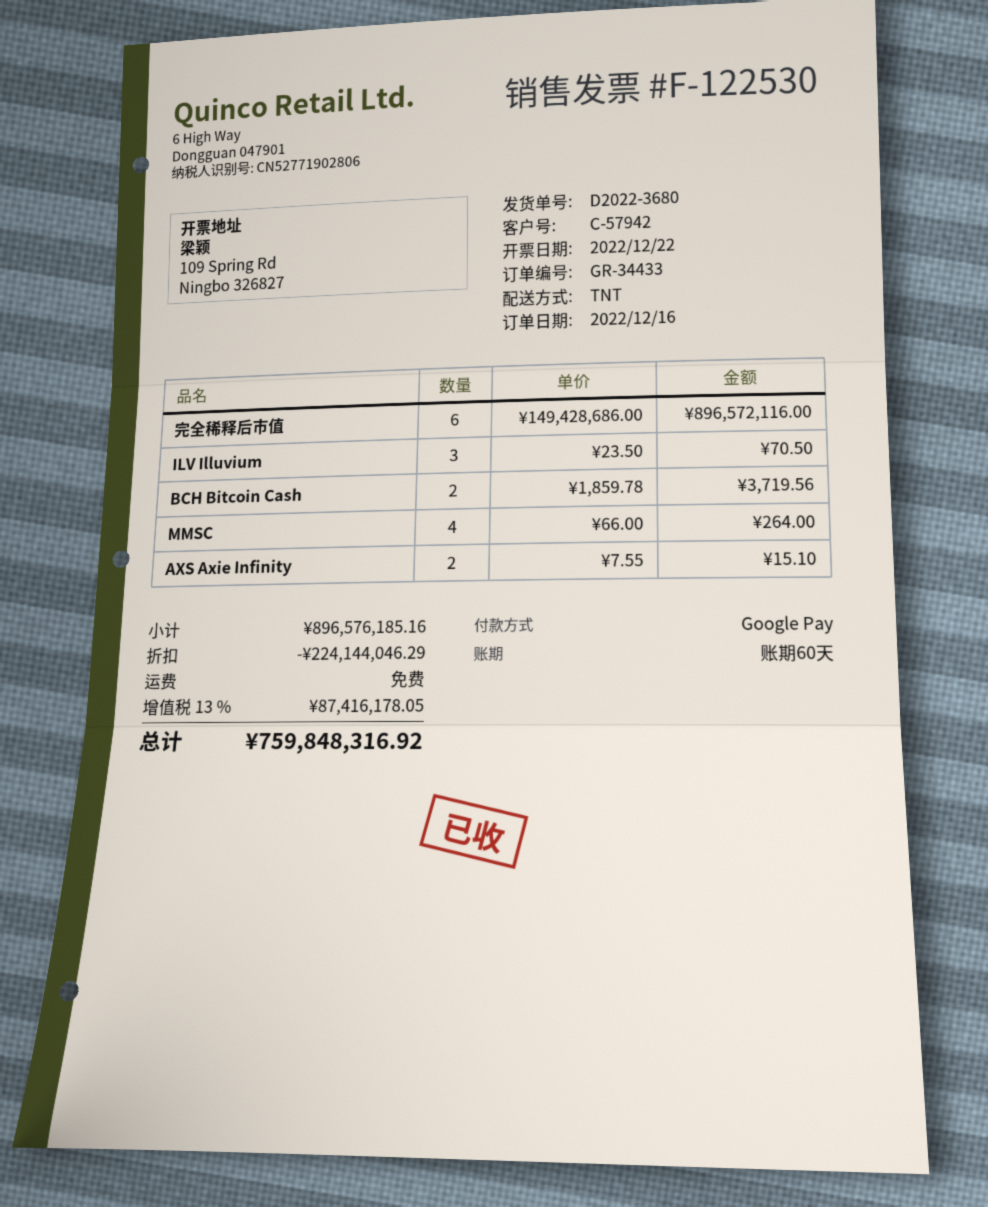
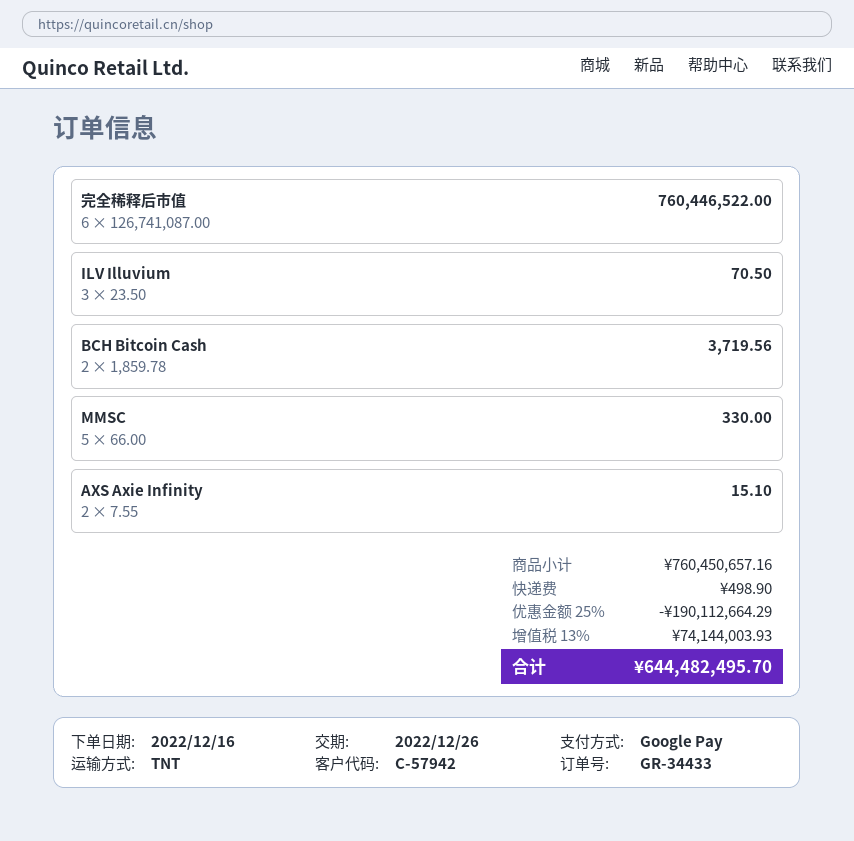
完全稀释后市值: 6 x 149428686.00 = 896572116.00 -> 6 x 126741087.00 = 760446522.00
MMSC: 4 x 66.00 = 264.00 -> 5 x 66.00 = 330.00
subtotal: 896576185.16 -> 760450657.16
discount: 224144046.29 -> 190112664.29
shipping: 0.00 -> 498.90
tax: 13% = 87416178.05 -> 13% = 74144003.93
total: 759848316.92 -> 644482495.70

